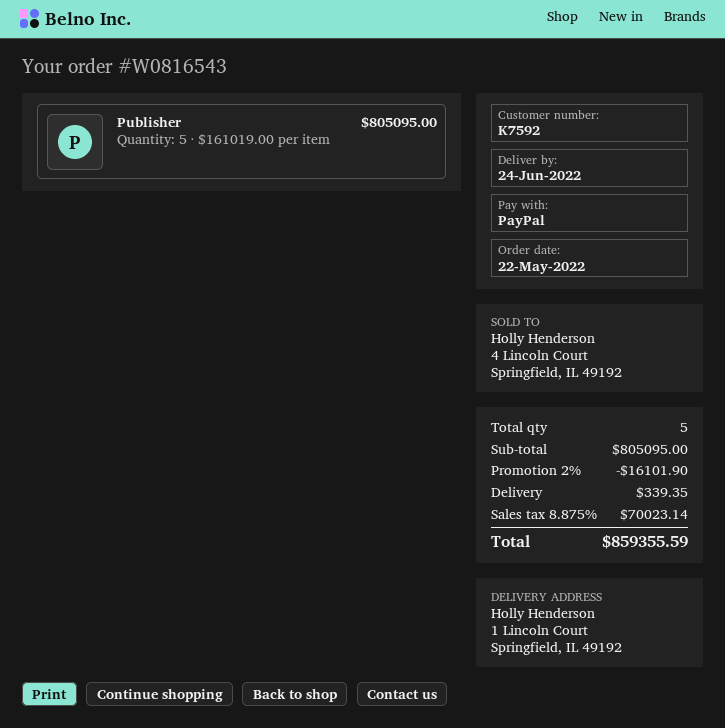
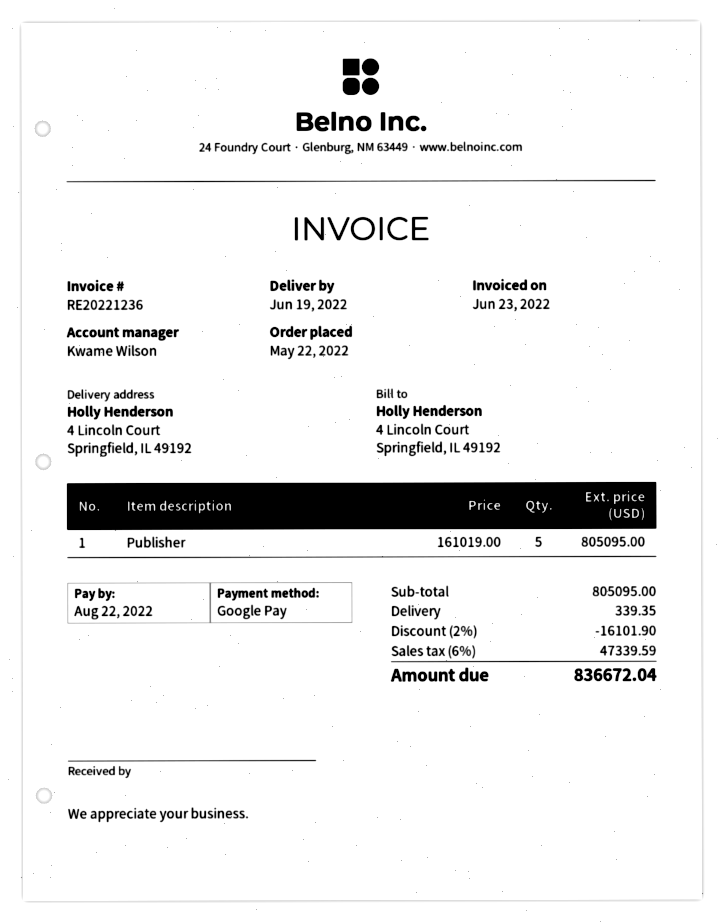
delivery date: 2022-06-24 -> 2022-06-19
payment method: PayPal -> Google Pay
ship to: 1 Lincoln Court, Springfield, IL 49192 -> 4 Lincoln Court, Springfield, IL 49192
tax: 8.875% = 70023.14 -> 6% = 47339.59
total: 859355.59 -> 836672.04

